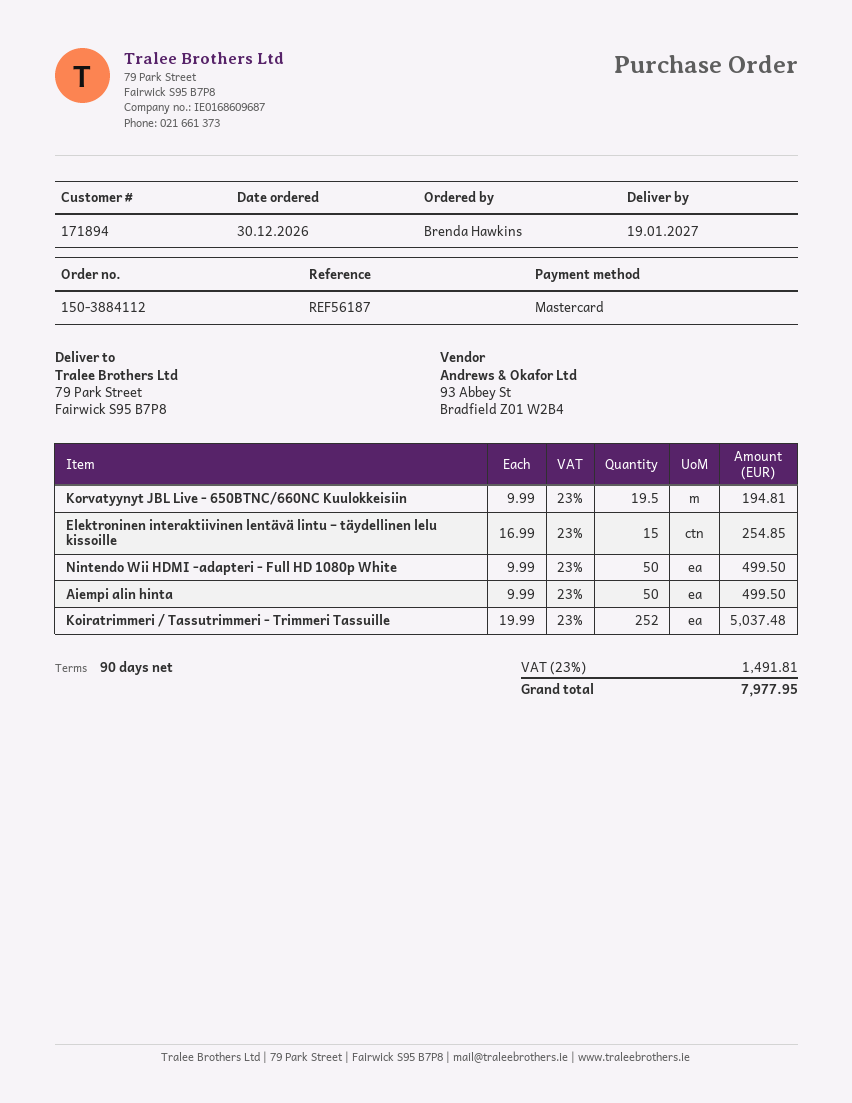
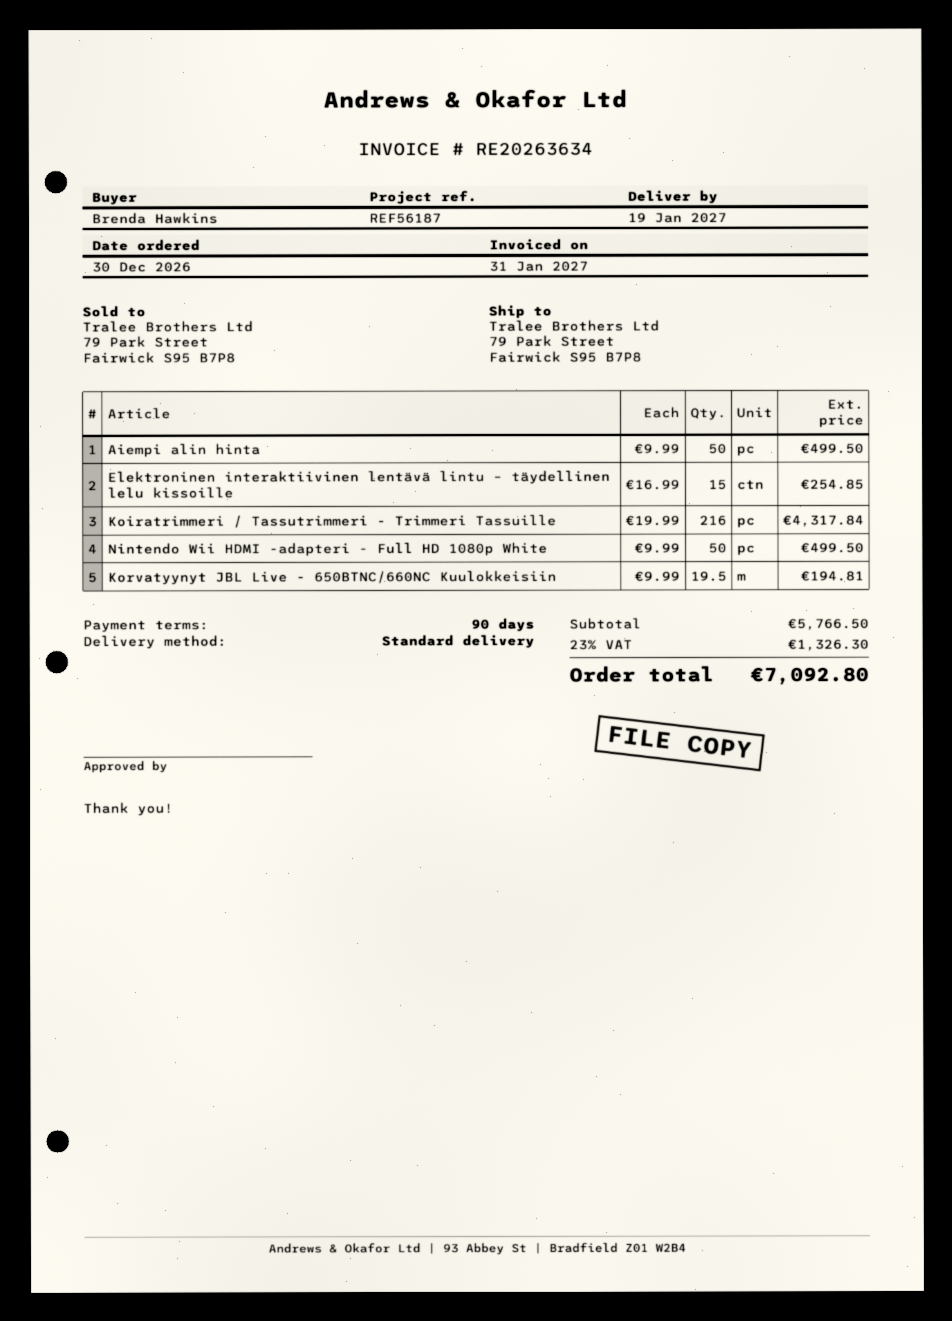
Koiratrimmeri / Tassutrimmeri - Trimmeri Tassuille: 252 x 19.99 = 5037.48 -> 216 x 19.99 = 4317.84
tax: 23% = 1491.81 -> 23% = 1326.30
total: 7977.95 -> 7092.80

